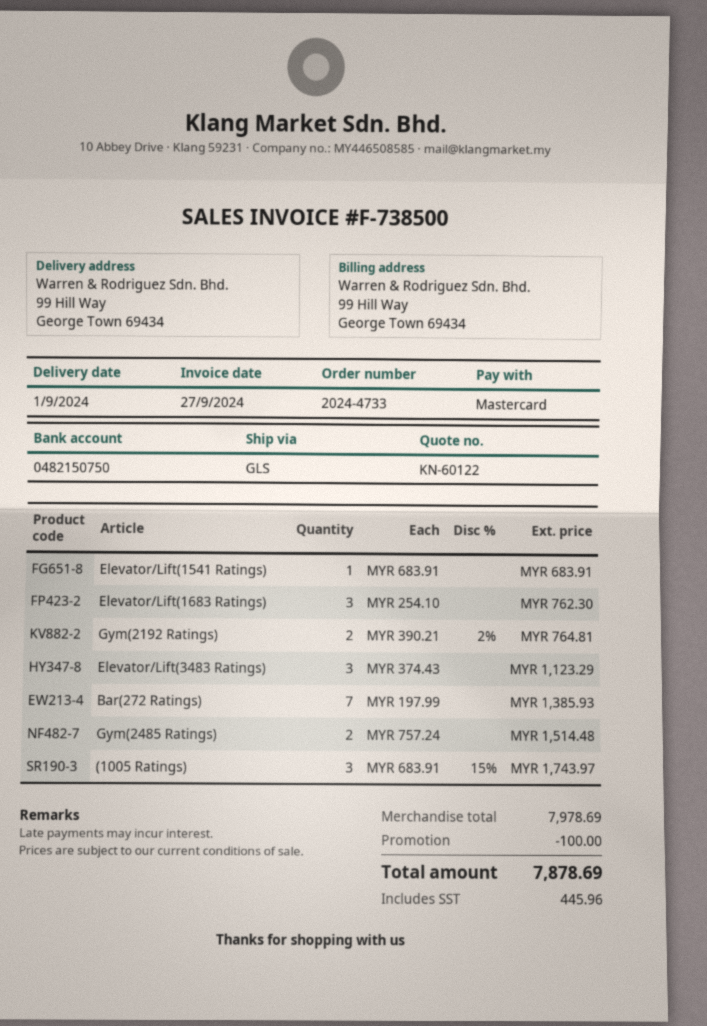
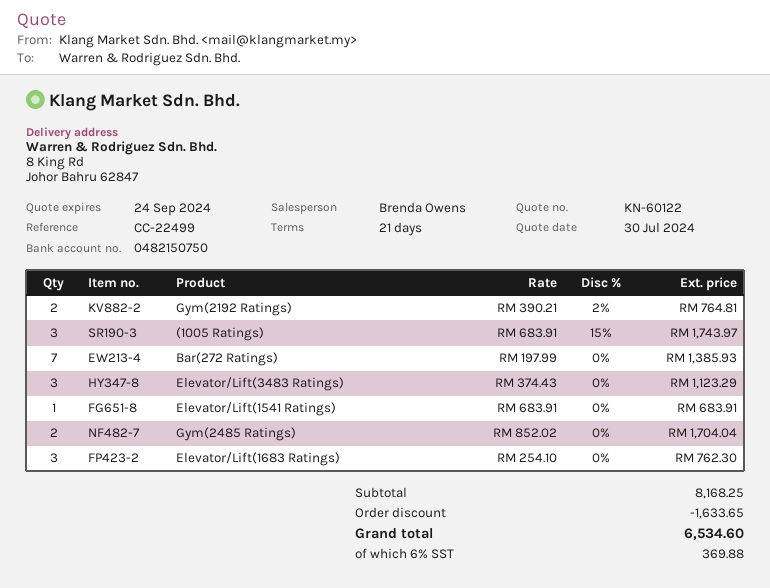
ship to: 99 Hill Way, George Town 69434 -> 8 King Rd, Johor Bahru 62847
Gym(2485 Ratings): 2 x 757.24 = 1514.48 -> 2 x 852.02 = 1704.04
subtotal: 7978.69 -> 8168.25
discount: 100.00 -> 1633.65
tax: 445.96 -> 369.88
total: 7878.69 -> 6534.60

